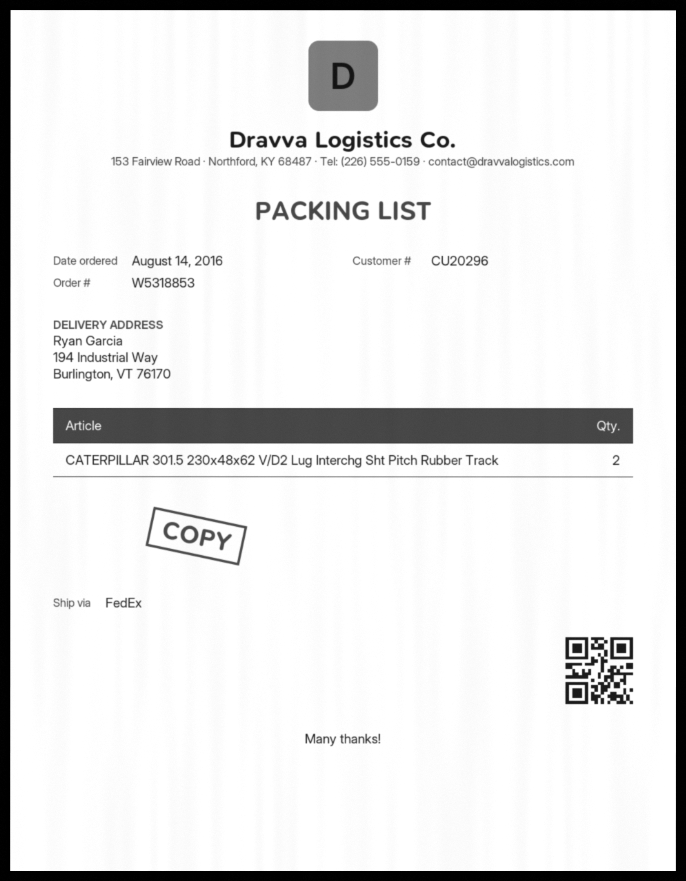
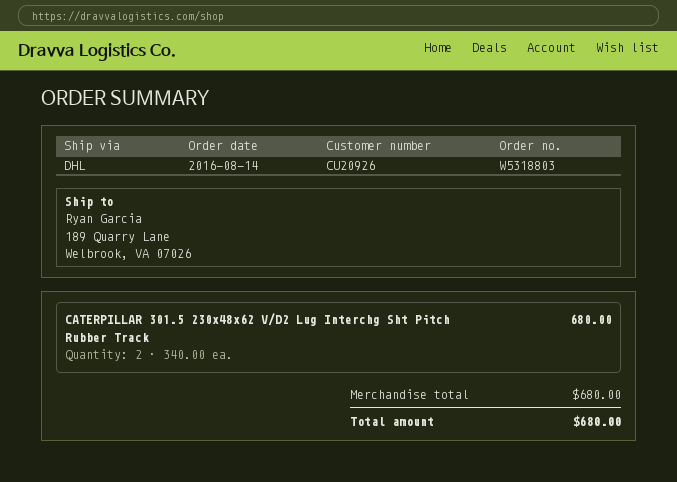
order number: W5318853 -> W5318803
customer number: CU20296 -> CU20926
shipping method: FedEx -> DHL
ship to: 194 Industrial Way, Burlington, VT 76170 -> 189 Quarry Lane, Welbrook, VA 07026

